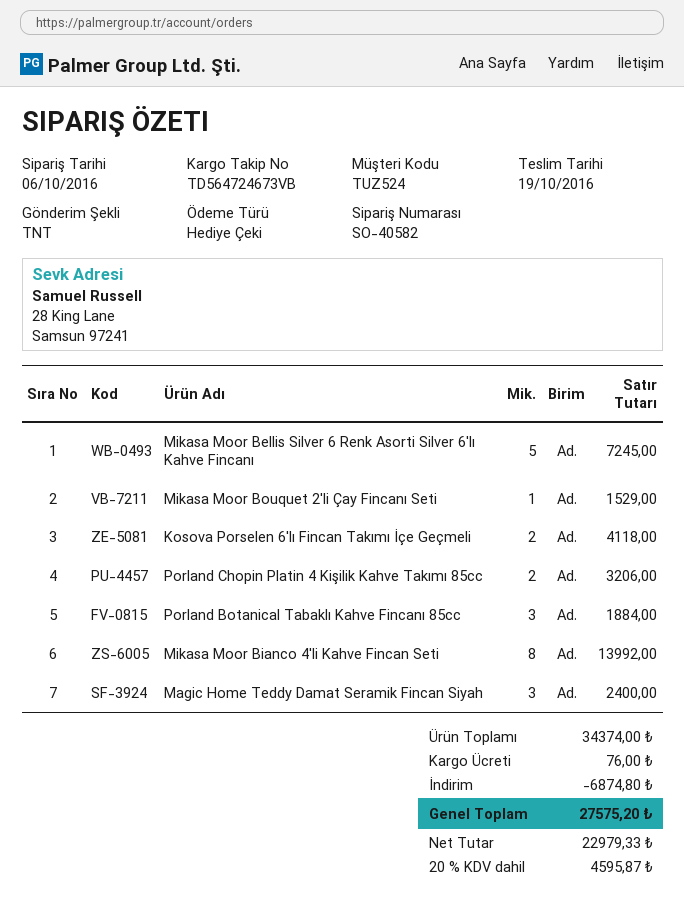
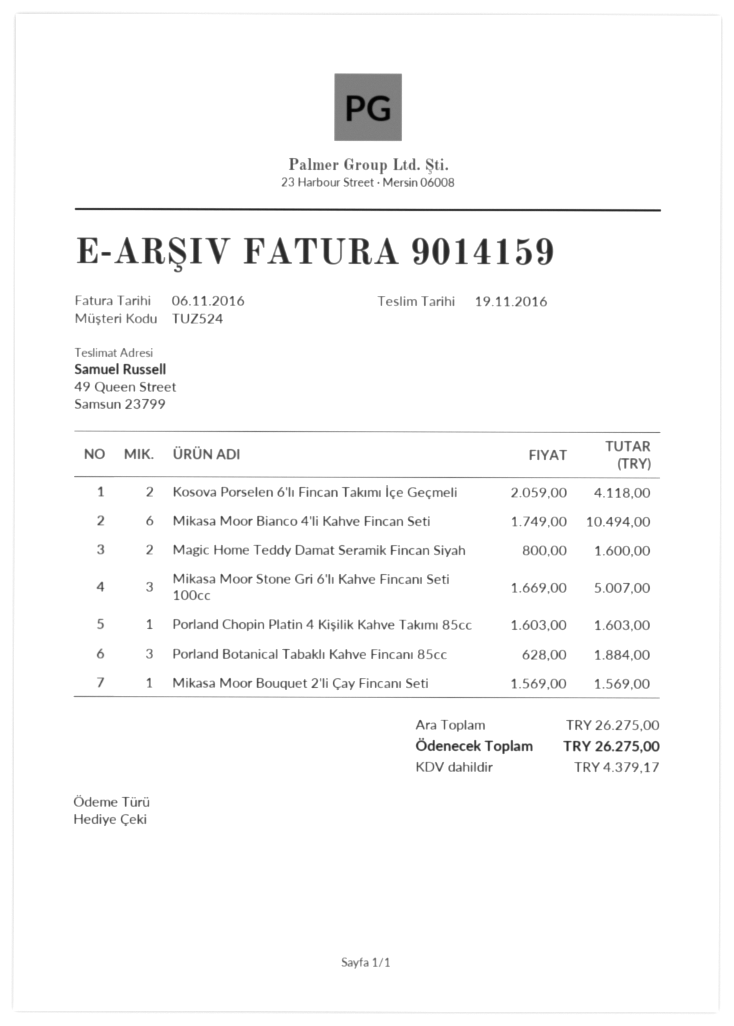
delivery date: 2016-10-19 -> 2016-11-19
ship to: 28 King Lane, Samsun 97241 -> 49 Queen Street, Samsun 23799
Mikasa Moor Bellis Silver 6 Renk Asorti Silver 6'lı Kahve Fincanı: 5 for 7245.00 -> none
Mikasa Moor Bouquet 2'li Çay Fincanı Seti: 1 for 1529.00 -> 1 for 1569.00
Porland Chopin Platin 4 Kişilik Kahve Takımı 85cc: 2 for 3206.00 -> 1 for 1603.00
Mikasa Moor Bianco 4'li Kahve Fincan Seti: 8 for 13992.00 -> 6 for 10494.00
Magic Home Teddy Damat Seramik Fincan Siyah: 3 for 2400.00 -> 2 for 1600.00
Mikasa Moor Stone Gri 6'lı Kahve Fincanı Seti 100cc: none -> 3 for 5007.00
subtotal: 34374.00 -> 26275.00
discount: 6874.80 -> none
shipping: 76.00 -> none
tax: 4595.87 -> 4379.17
total: 27575.20 -> 26275.00

